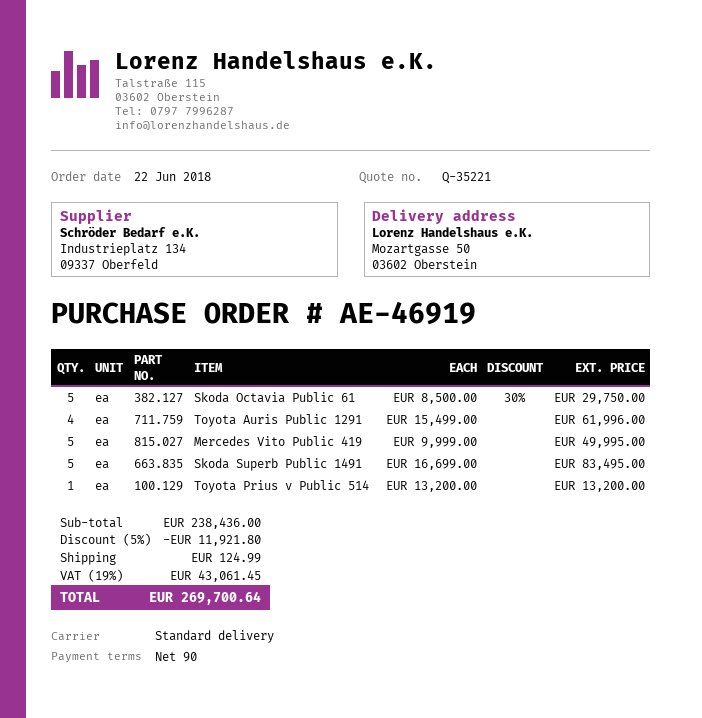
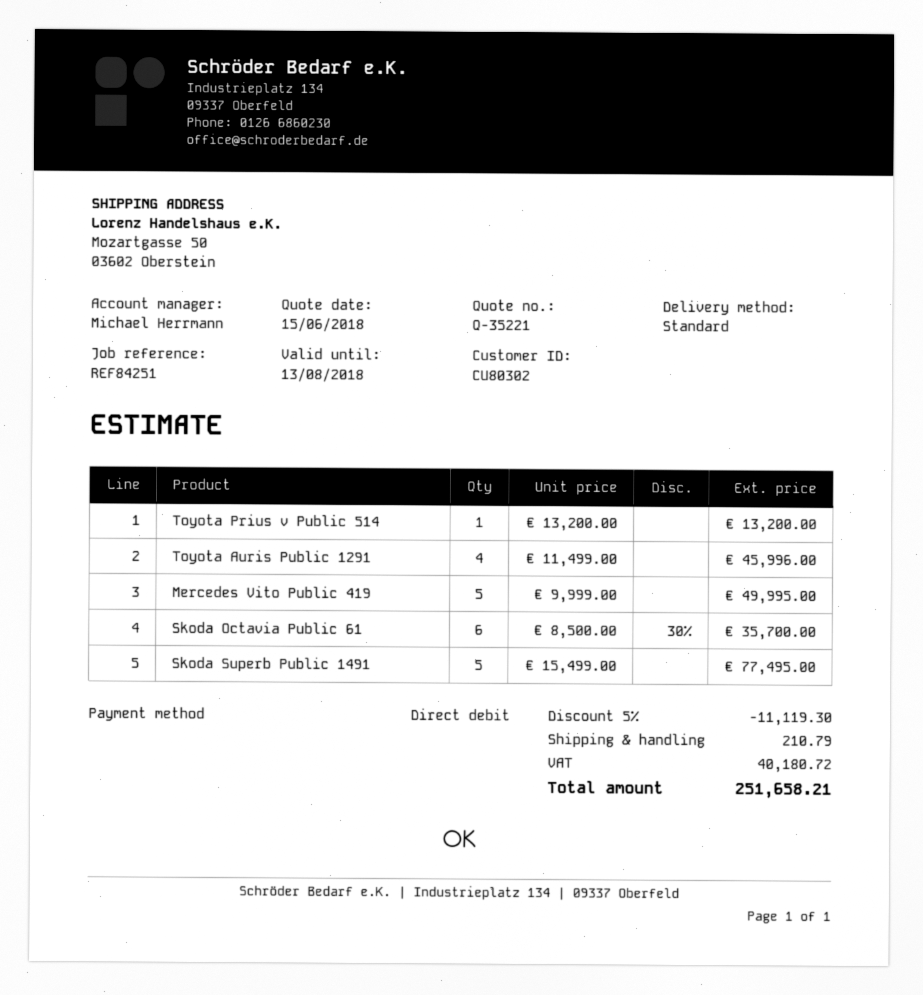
Skoda Octavia Public 61: 5 x 8500.00 - 30% = 29750.00 -> 6 x 8500.00 - 30% = 35700.00
Toyota Auris Public 1291: 4 x 15499.00 = 61996.00 -> 4 x 11499.00 = 45996.00
Skoda Superb Public 1491: 5 x 16699.00 = 83495.00 -> 5 x 15499.00 = 77495.00
discount: 5% = 11921.80 -> 5% = 11119.30
shipping: 124.99 -> 210.79
tax: 43061.45 -> 40180.72
total: 269700.64 -> 251658.21

